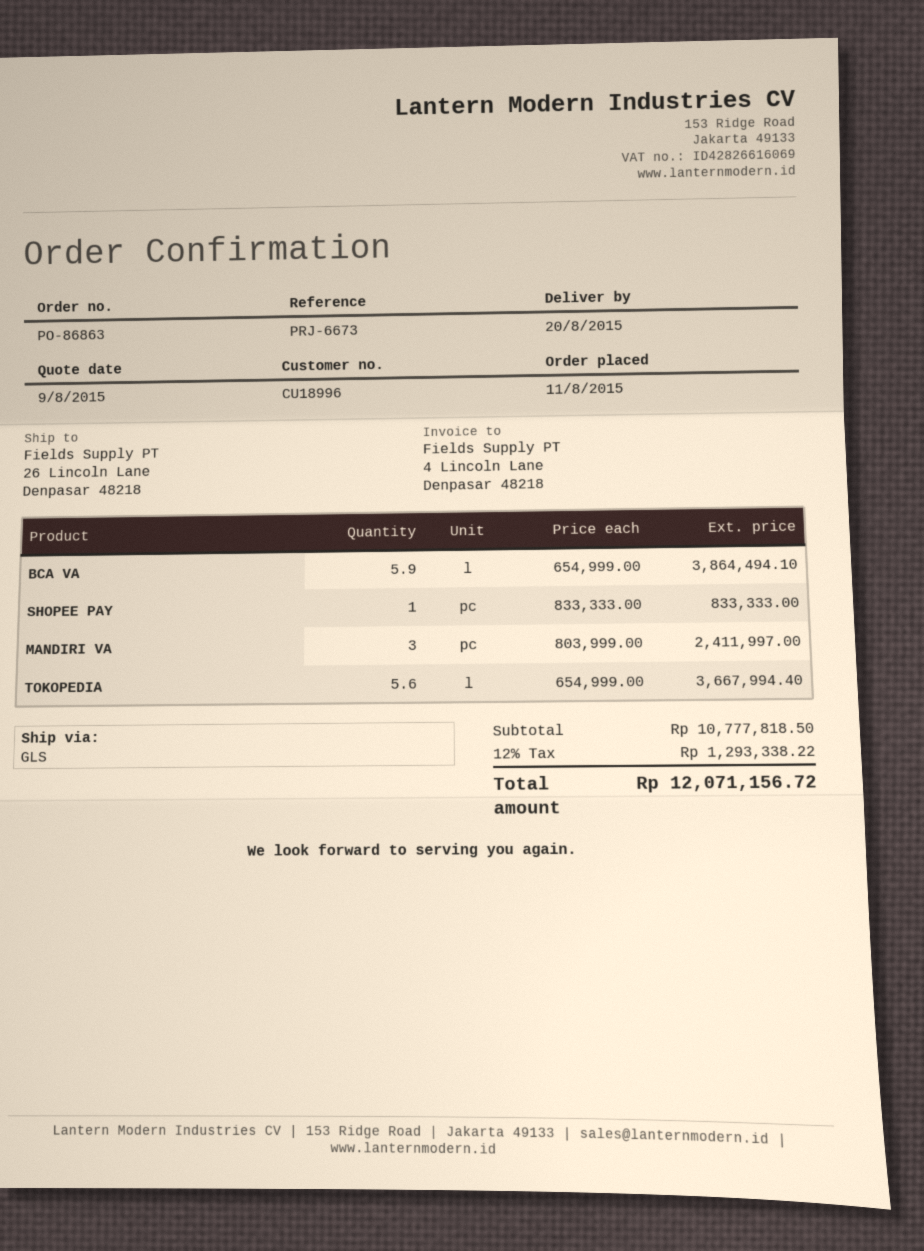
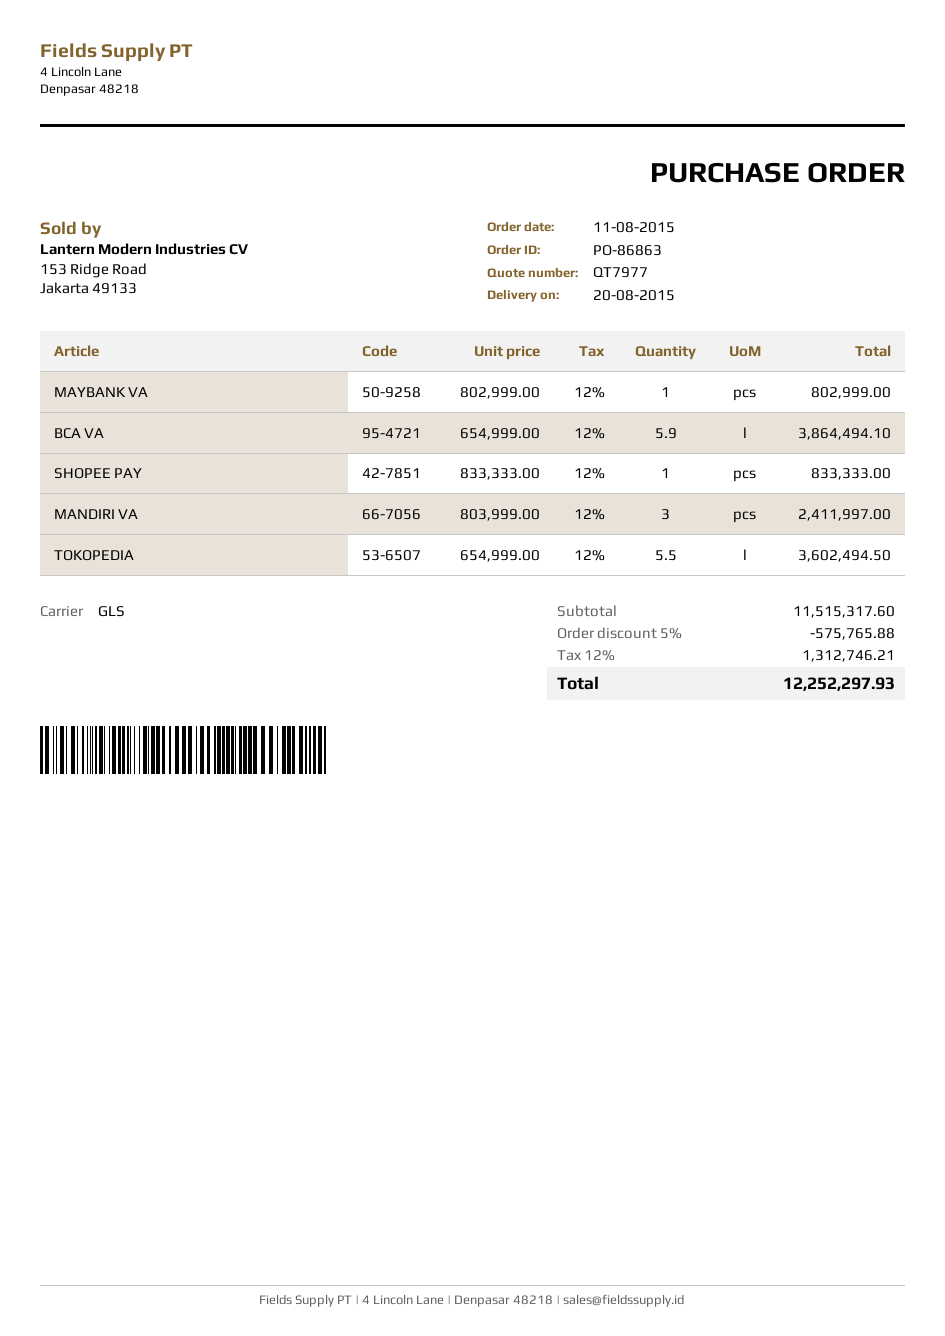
TOKOPEDIA: 5.6 x 654999.00 = 3667994.40 -> 5.5 x 654999.00 = 3602494.50
MAYBANK VA: none -> 1 x 802999.00 = 802999.00
subtotal: 10777818.50 -> 11515317.60
discount: none -> 5% = 575765.88
tax: 12% = 1293338.22 -> 12% = 1312746.21
total: 12071156.72 -> 12252297.93

